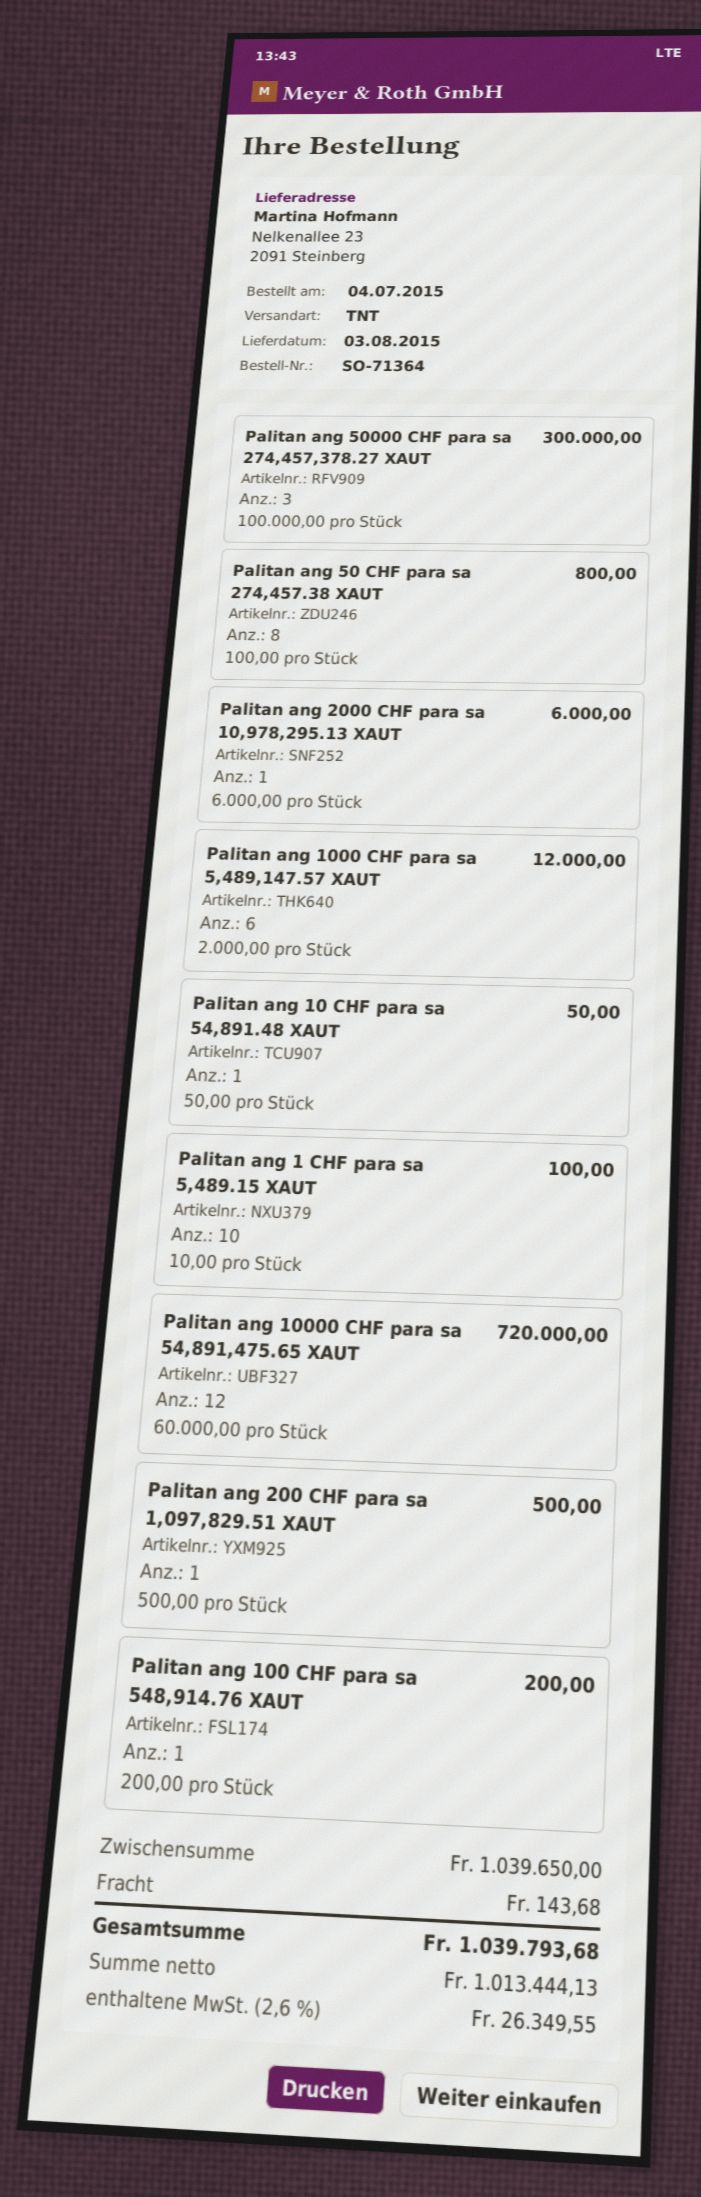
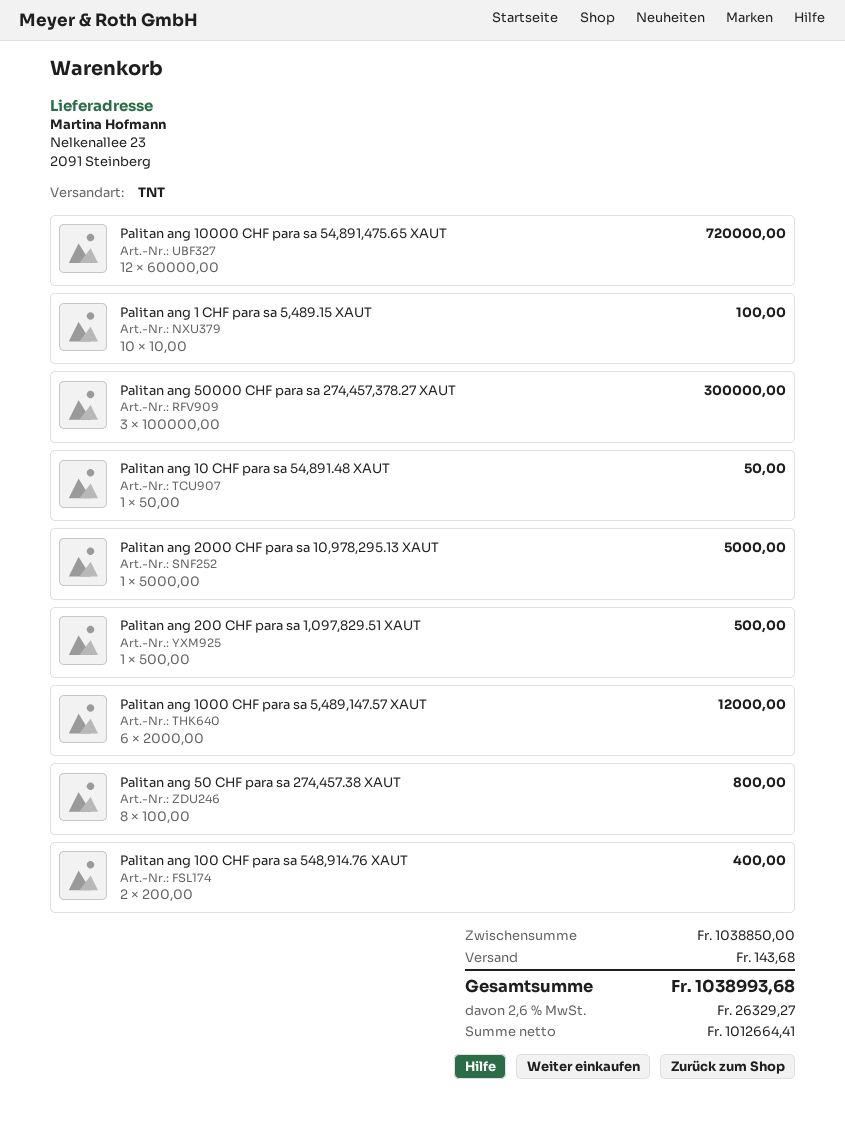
Palitan ang 2000 CHF para sa 10,978,295.13 XAUT: 1 x 6000.00 = 6000.00 -> 1 x 5000.00 = 5000.00
Palitan ang 100 CHF para sa 548,914.76 XAUT: 1 x 200.00 = 200.00 -> 2 x 200.00 = 400.00
subtotal: 1039650.00 -> 1038850.00
net: 1013444.13 -> 1012664.41
tax: 2.6% = 26349.55 -> 2.6% = 26329.27
total: 1039793.68 -> 1038993.68

